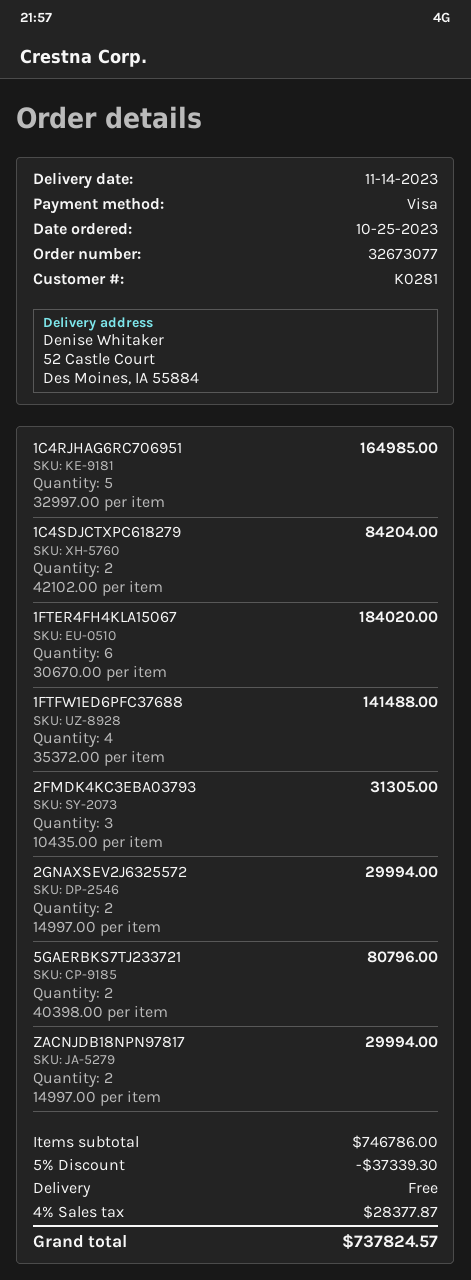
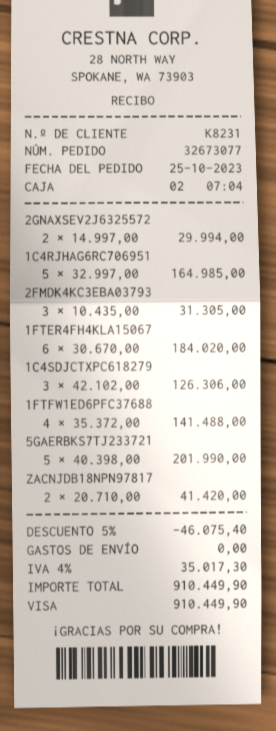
customer number: K0281 -> K8231
1C4SDJCTXPC618279: 2 x 42102.00 = 84204.00 -> 3 x 42102.00 = 126306.00
5GAERBKS7TJ233721: 2 x 40398.00 = 80796.00 -> 5 x 40398.00 = 201990.00
ZACNJDB18NPN97817: 2 x 14997.00 = 29994.00 -> 2 x 20710.00 = 41420.00
discount: 5% = 37339.30 -> 5% = 46075.40
tax: 4% = 28377.87 -> 4% = 35017.30
total: 737824.57 -> 910449.90

